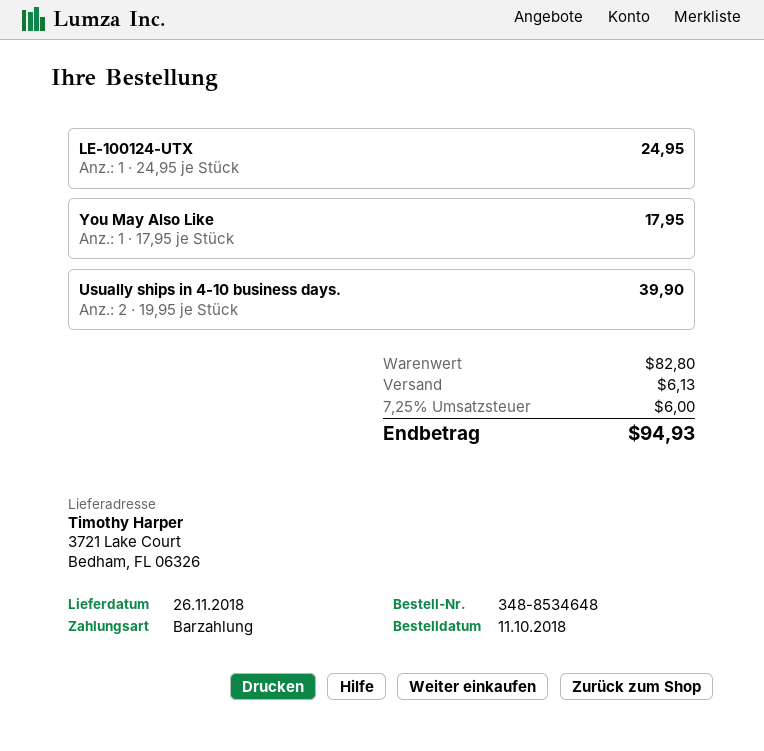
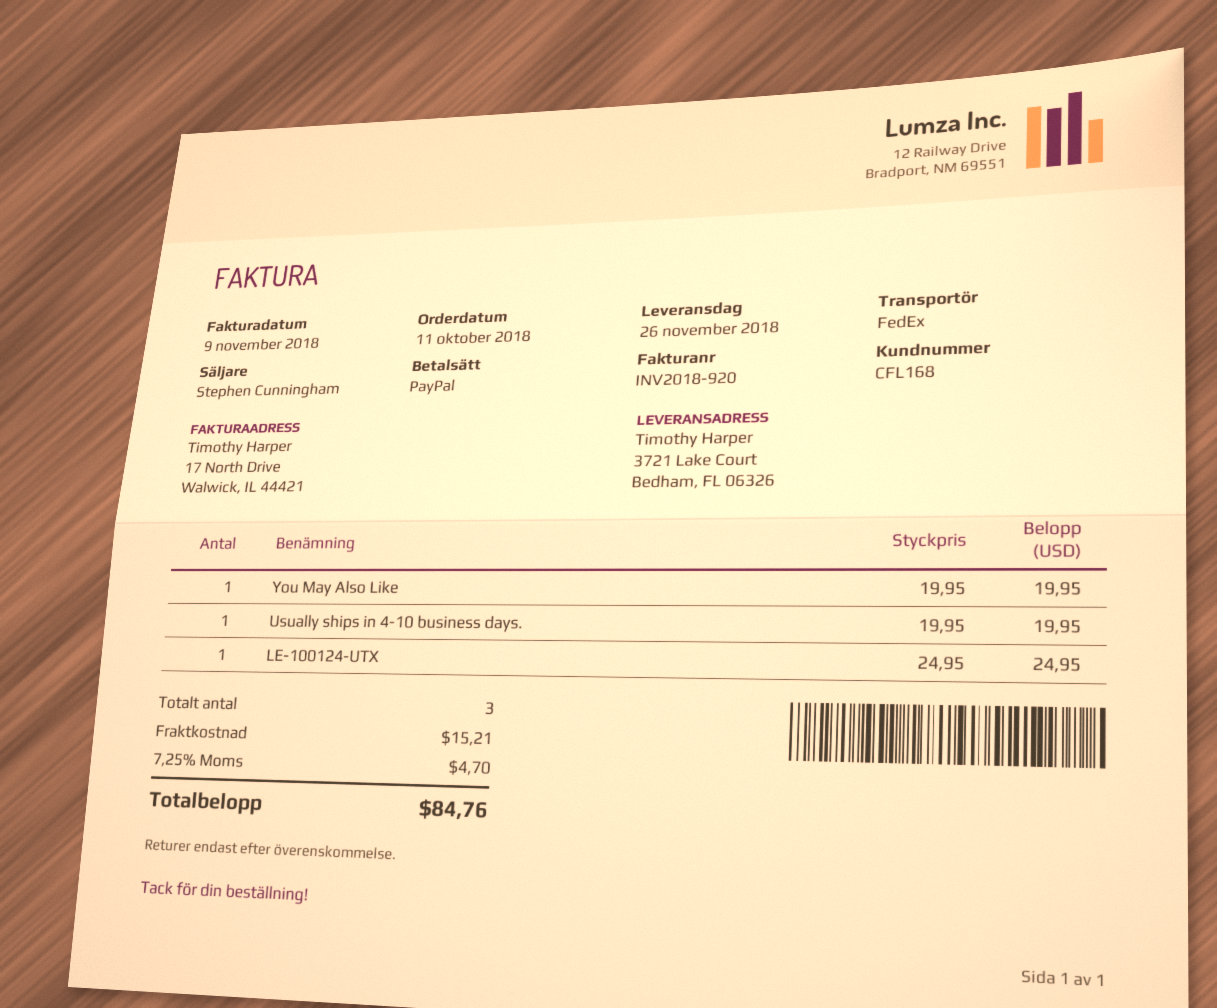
payment method: cash -> PayPal
You May Also Like: 1 x 17.95 = 17.95 -> 1 x 19.95 = 19.95
Usually ships in 4-10 business days.: 2 x 19.95 = 39.90 -> 1 x 19.95 = 19.95
shipping: 6.13 -> 15.21
tax: 7.25% = 6.00 -> 7.25% = 4.70
total: 94.93 -> 84.76

